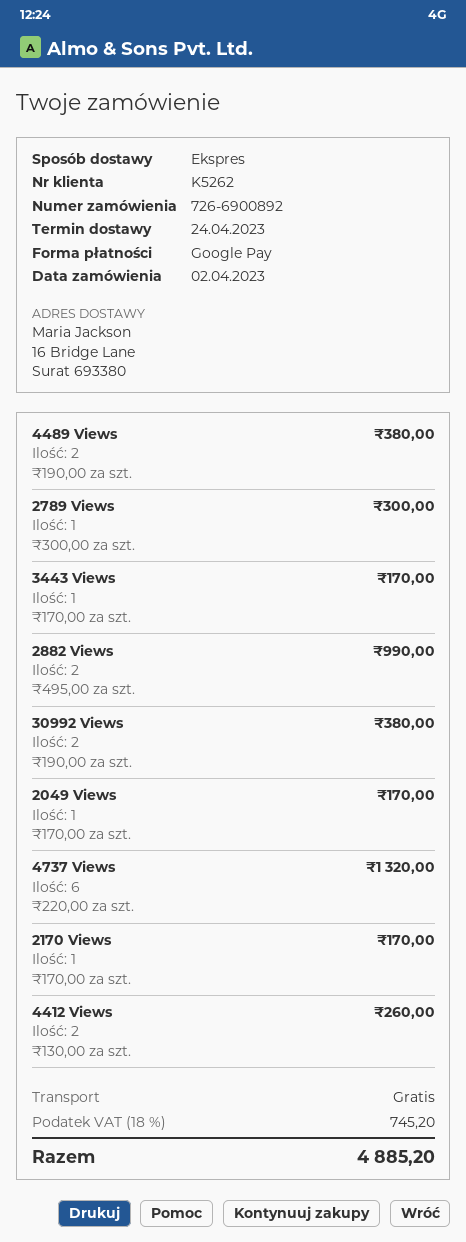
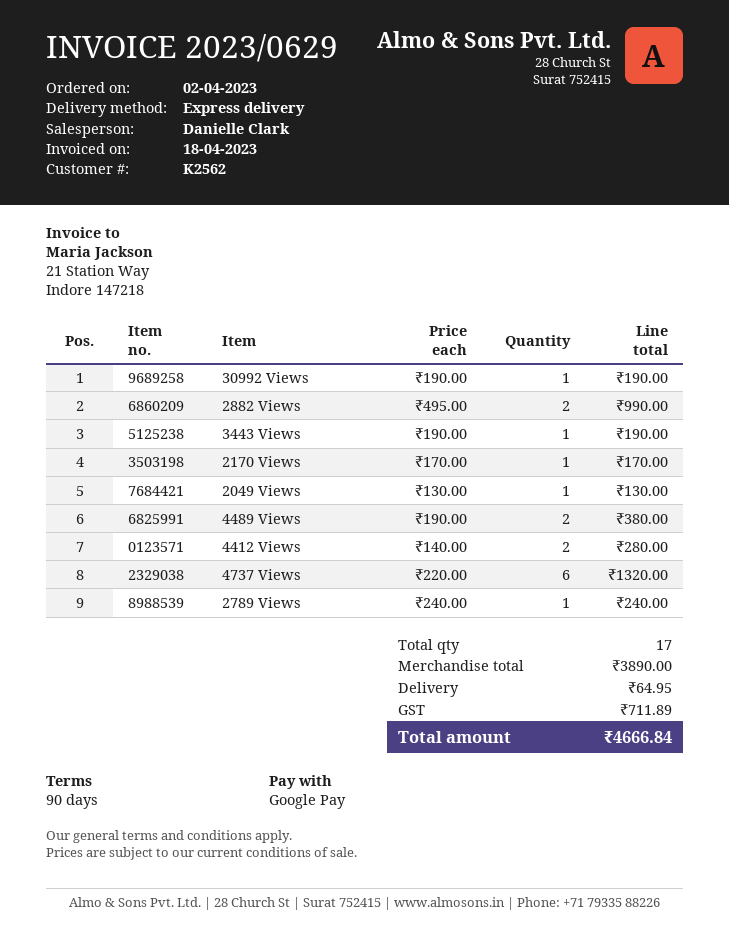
customer number: K5262 -> K2562
2789 Views: 1 x 300.00 = 300.00 -> 1 x 240.00 = 240.00
3443 Views: 1 x 170.00 = 170.00 -> 1 x 190.00 = 190.00
30992 Views: 2 x 190.00 = 380.00 -> 1 x 190.00 = 190.00
2049 Views: 1 x 170.00 = 170.00 -> 1 x 130.00 = 130.00
4412 Views: 2 x 130.00 = 260.00 -> 2 x 140.00 = 280.00
shipping: 0.00 -> 64.95
tax: 745.20 -> 711.89
total: 4885.20 -> 4666.84

